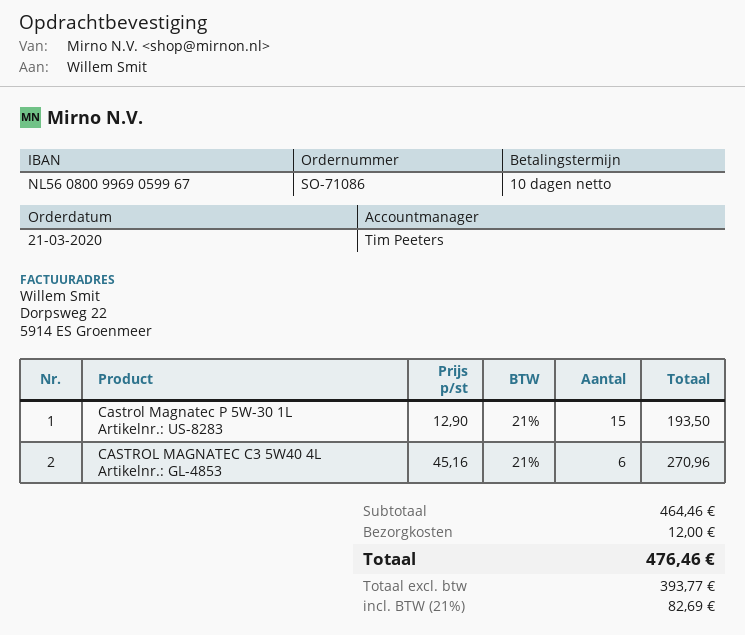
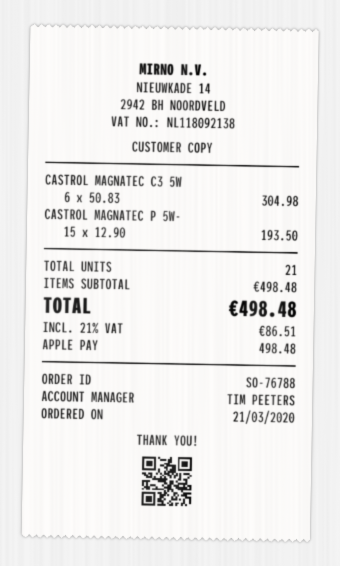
order number: SO-71086 -> SO-76788
CASTROL MAGNATEC C3 5W40 4L: 6 x 45.16 = 270.96 -> 6 x 50.83 = 304.98
subtotal: 464.46 -> 498.48
shipping: 12.00 -> none
tax: 21% = 82.69 -> 21% = 86.51
total: 476.46 -> 498.48

